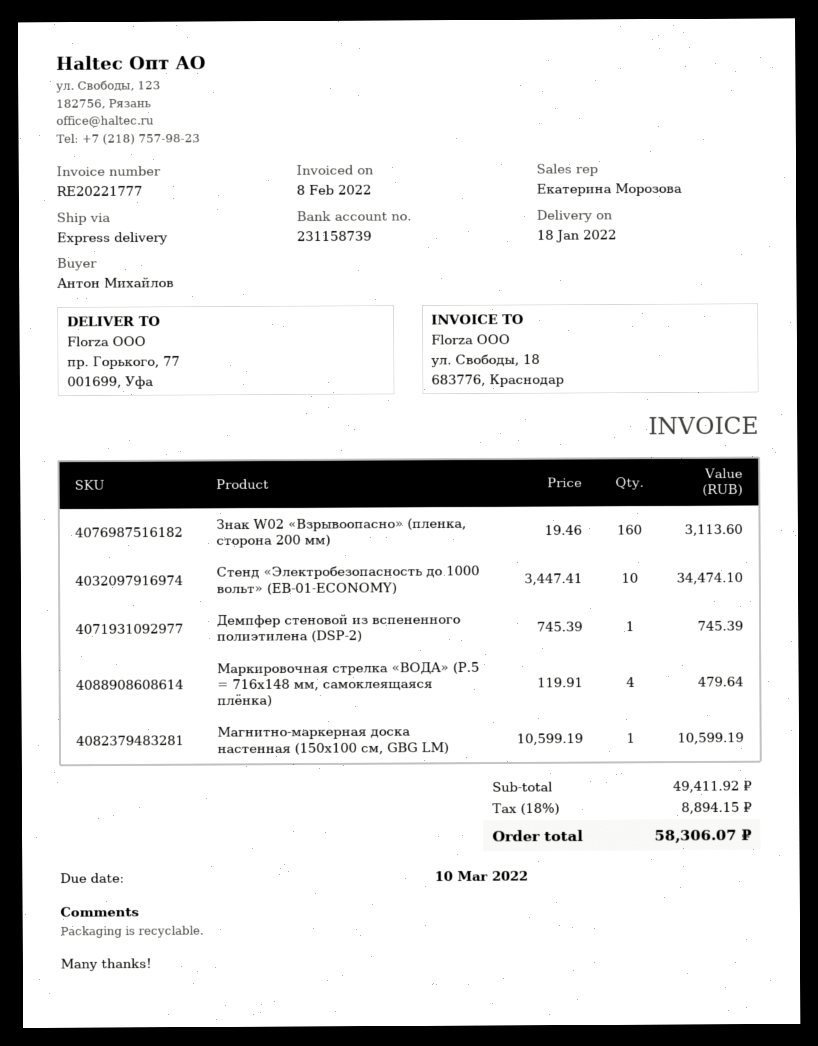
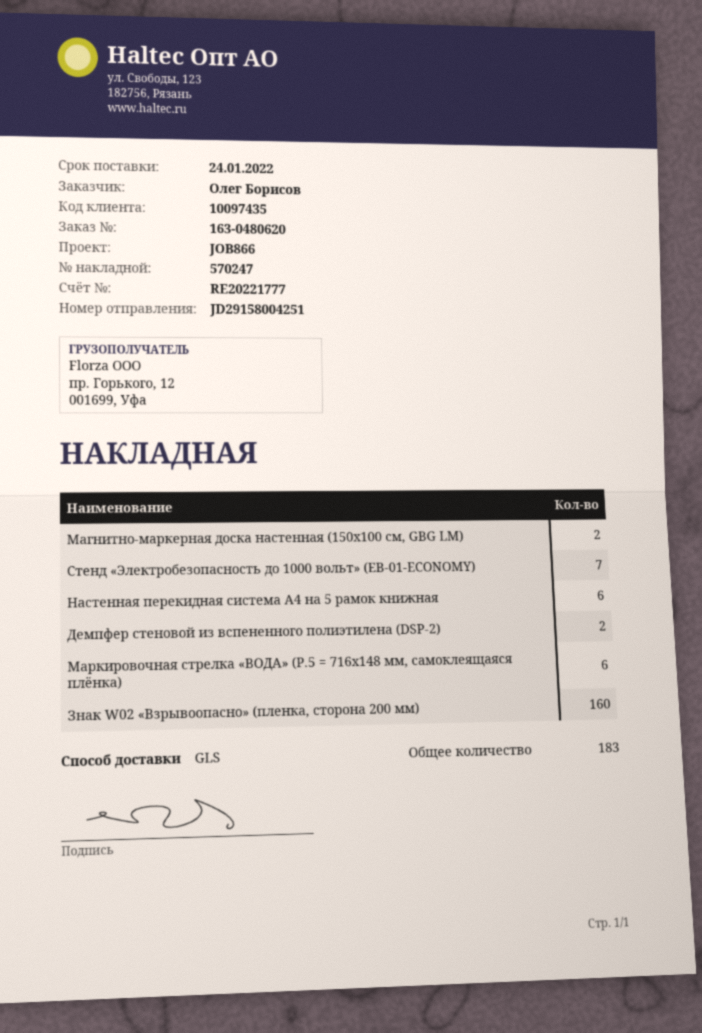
delivery date: 2022-01-18 -> 2022-01-24
ordered by: Антон Михайлов -> Олег Борисов
shipping method: express -> GLS
ship to: пр. Горького, 77, 001699, Уфа -> пр. Горького, 12, 001699, Уфа
Стенд «Электробезопасность до 1000 вольт» (EB-01-ECONOMY): 10 -> 7
Демпфер стеновой из вспененного полиэтилена (DSP-2): 1 -> 2
Маркировочная стрелка «ВОДА» (P.5 = 716х148 мм, самоклеящаяся плёнка): 4 -> 6
Магнитно-маркерная доска настенная (150x100 см, GBG LM): 1 -> 2
Настенная перекидная система А4 на 5 рамок книжная: none -> 6

